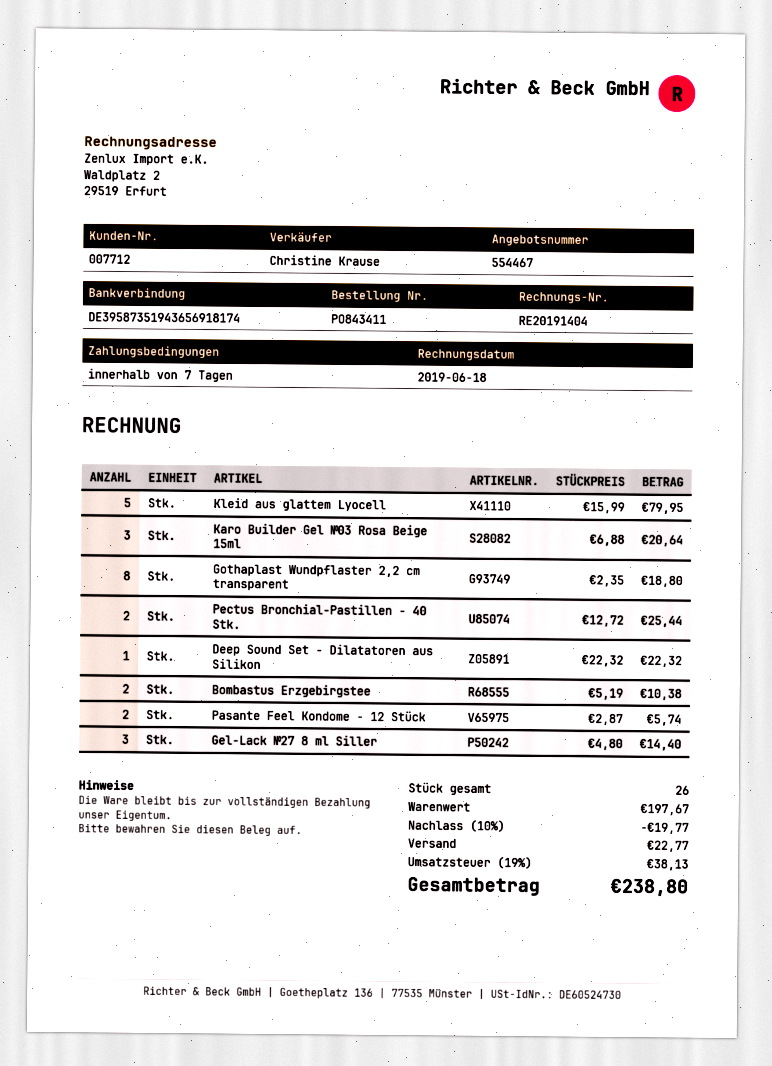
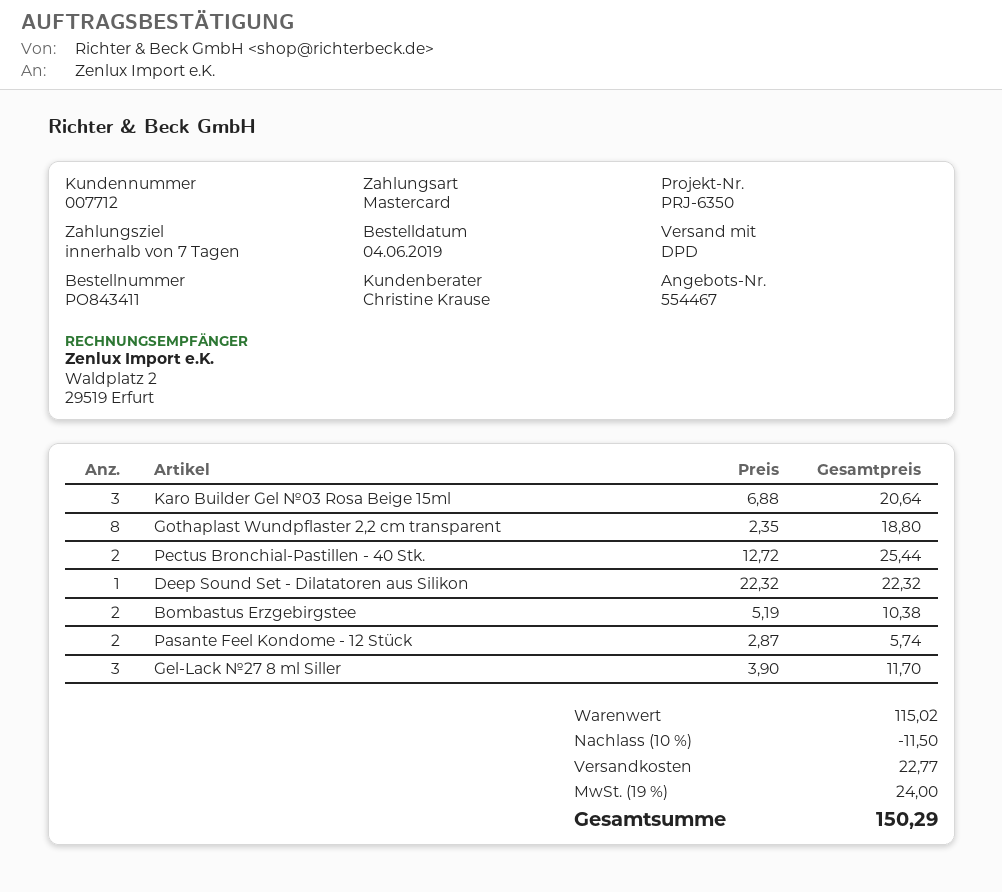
Kleid aus glattem Lyocell: 5 x 15.99 = 79.95 -> none
Gel-Lack №27 8 ml Siller: 3 x 4.80 = 14.40 -> 3 x 3.90 = 11.70
subtotal: 197.67 -> 115.02
discount: 10% = 19.77 -> 10% = 11.50
tax: 19% = 38.13 -> 19% = 24.00
total: 238.80 -> 150.29

